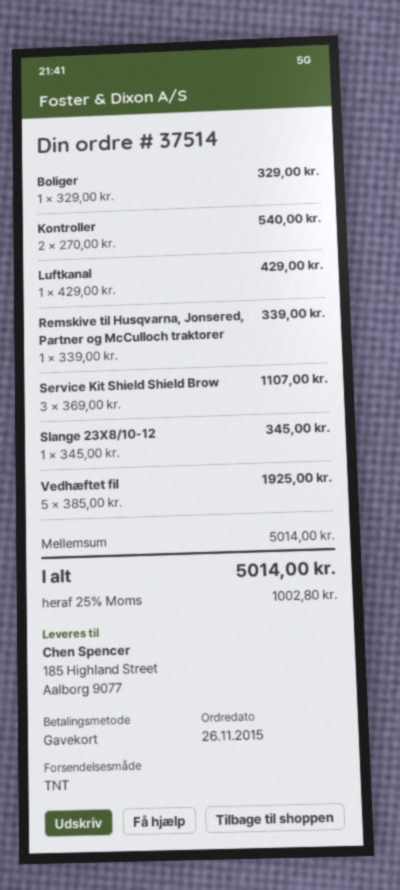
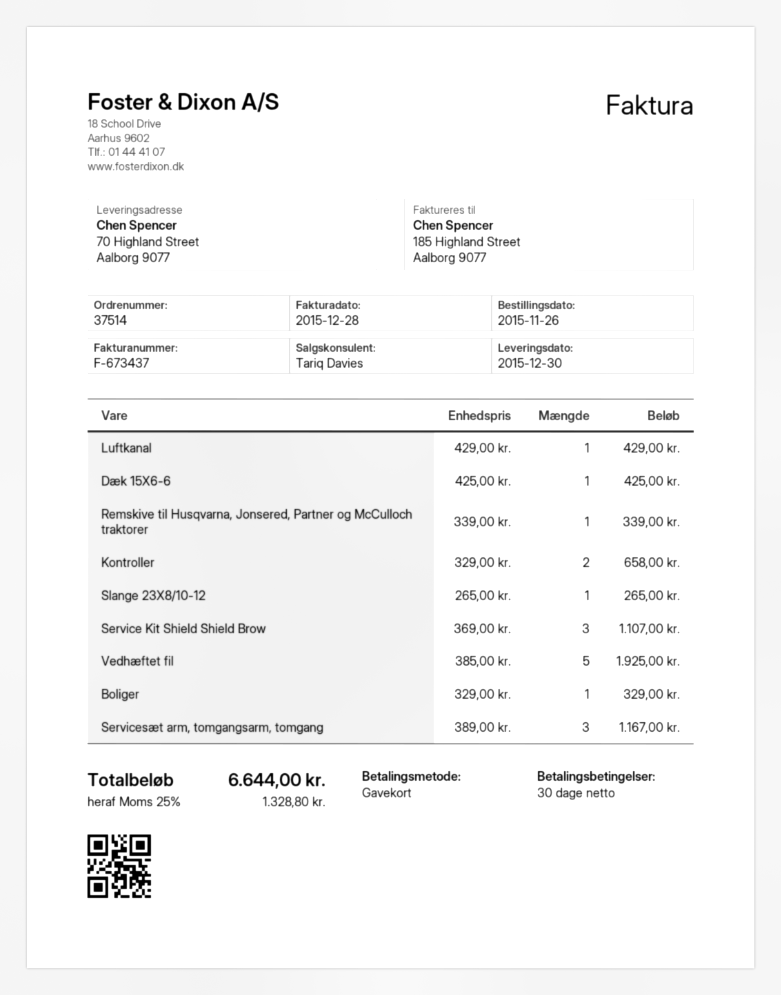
ship to: 185 Highland Street, Aalborg 9077 -> 70 Highland Street, Aalborg 9077
Kontroller: 2 x 270.00 = 540.00 -> 2 x 329.00 = 658.00
Slange 23X8/10-12: 1 x 345.00 = 345.00 -> 1 x 265.00 = 265.00
Dæk 15X6-6: none -> 1 x 425.00 = 425.00
Servicesæt arm, tomgangsarm, tomgang: none -> 3 x 389.00 = 1167.00
tax: 25% = 1002.80 -> 25% = 1328.80
total: 5014.00 -> 6644.00

